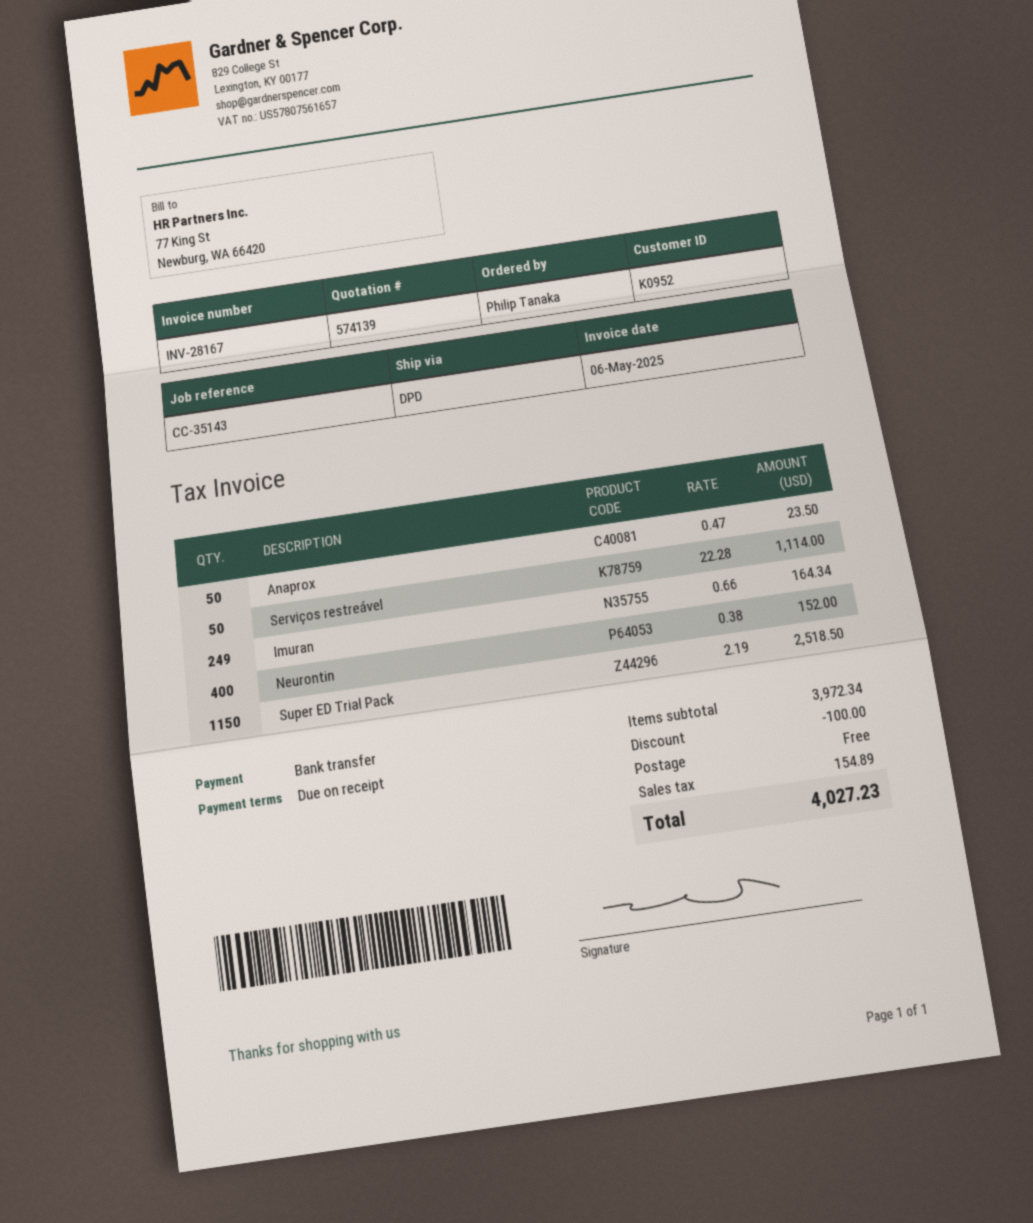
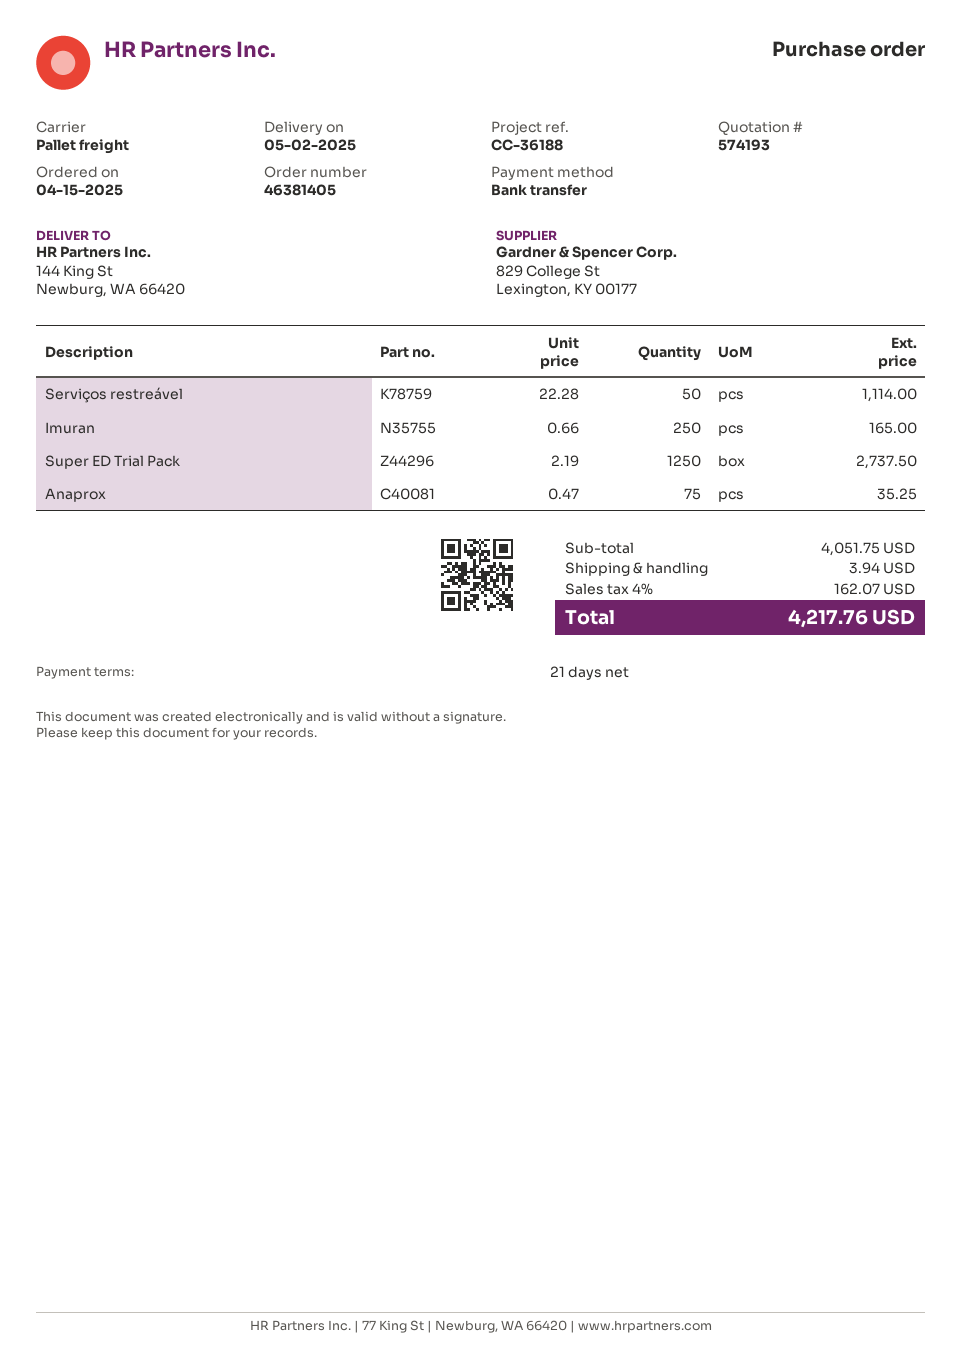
quote number: 574139 -> 574193
payment terms: on receipt -> 21 days
reference: CC-35143 -> CC-36188
shipping method: DPD -> pallet freight
Anaprox: 50 x 0.47 = 23.50 -> 75 x 0.47 = 35.25
Imuran: 249 x 0.66 = 164.34 -> 250 x 0.66 = 165.00
Neurontin: 400 x 0.38 = 152.00 -> none
Super ED Trial Pack: 1150 x 2.19 = 2518.50 -> 1250 x 2.19 = 2737.50
subtotal: 3972.34 -> 4051.75
discount: 100.00 -> none
shipping: 0.00 -> 3.94
tax: 154.89 -> 162.07
total: 4027.23 -> 4217.76

